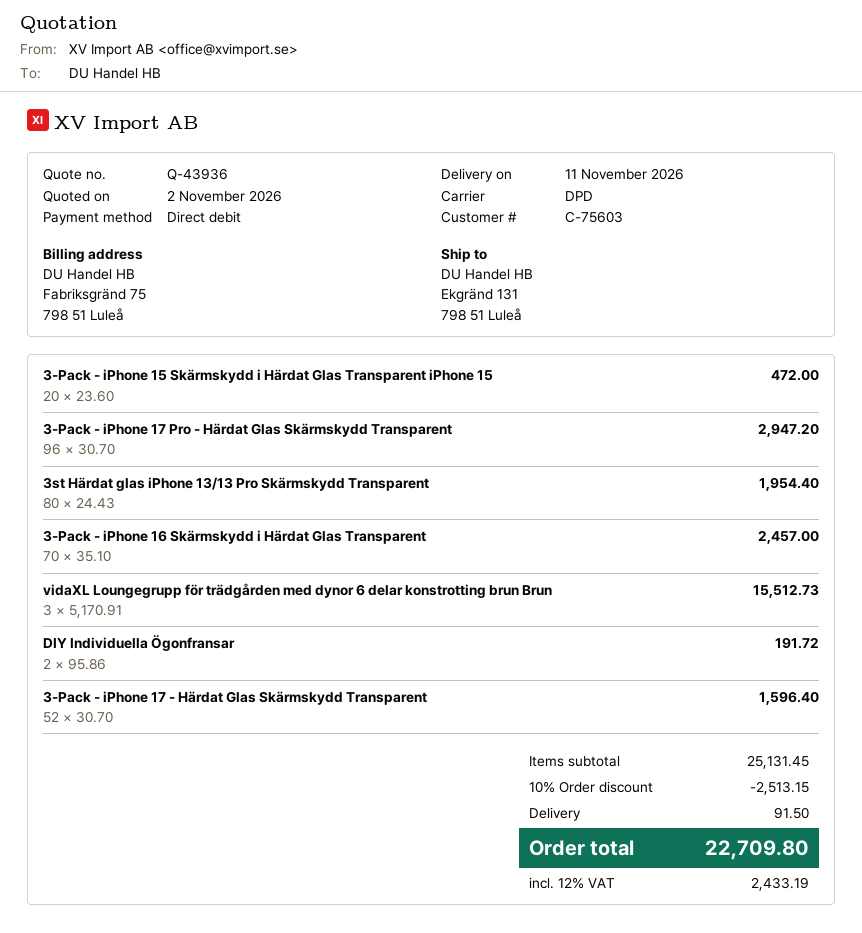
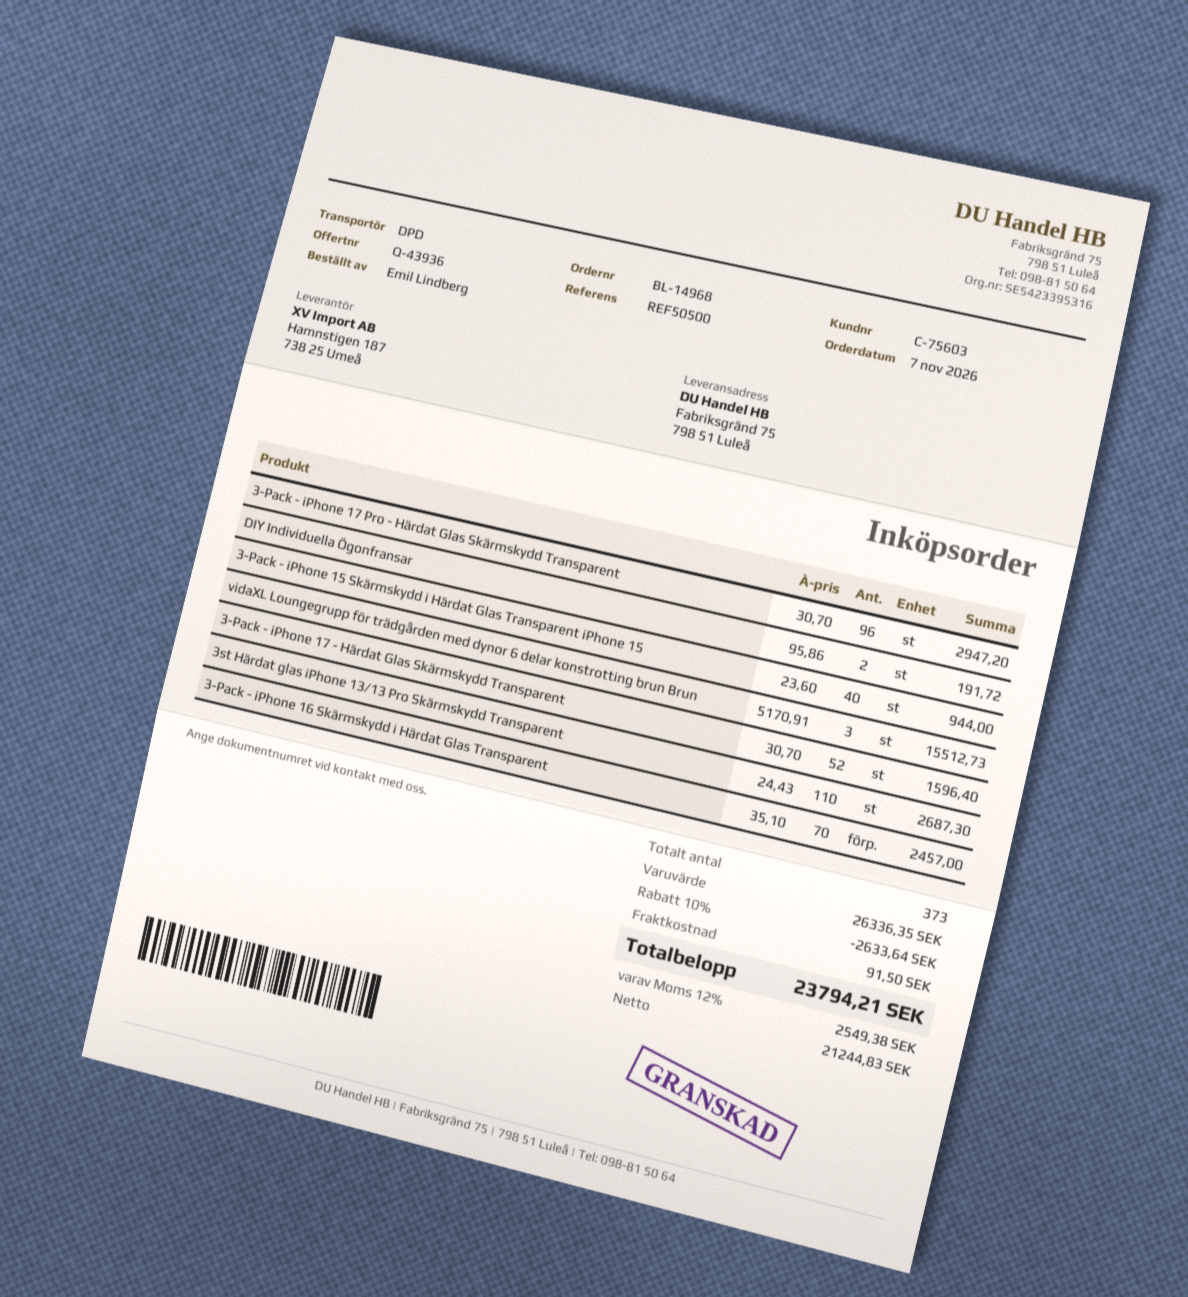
ship to: Ekgränd 131, 798 51 Luleå -> Fabriksgränd 75, 798 51 Luleå
3-Pack - iPhone 15 Skärmskydd i Härdat Glas Transparent iPhone 15: 20 x 23.60 = 472.00 -> 40 x 23.60 = 944.00
3st Härdat glas iPhone 13/13 Pro Skärmskydd Transparent: 80 x 24.43 = 1954.40 -> 110 x 24.43 = 2687.30
subtotal: 25131.45 -> 26336.35
discount: 10% = 2513.15 -> 10% = 2633.64
tax: 12% = 2433.19 -> 12% = 2549.38
total: 22709.80 -> 23794.21

